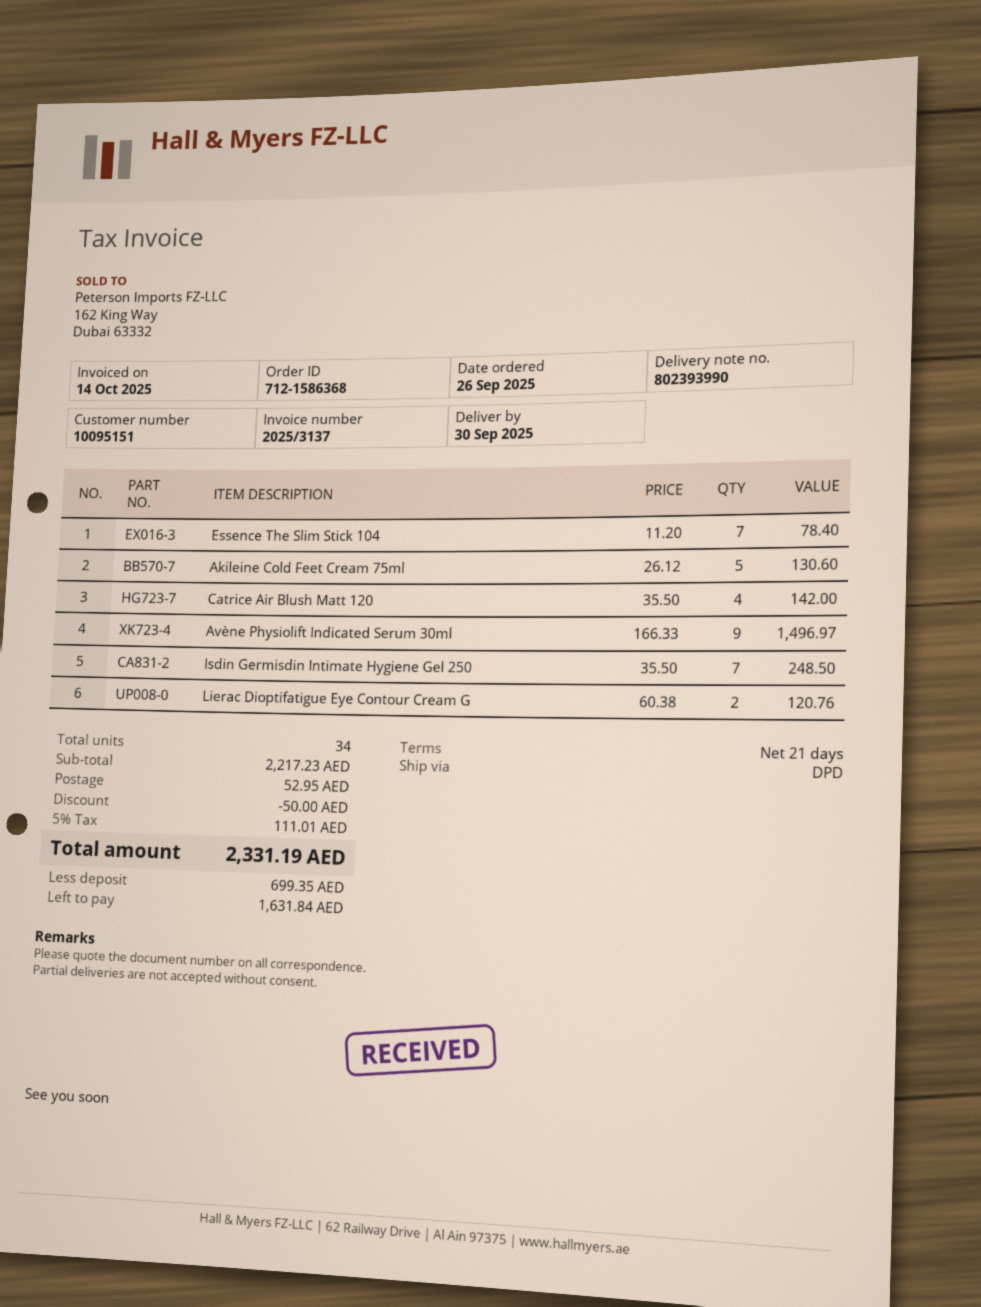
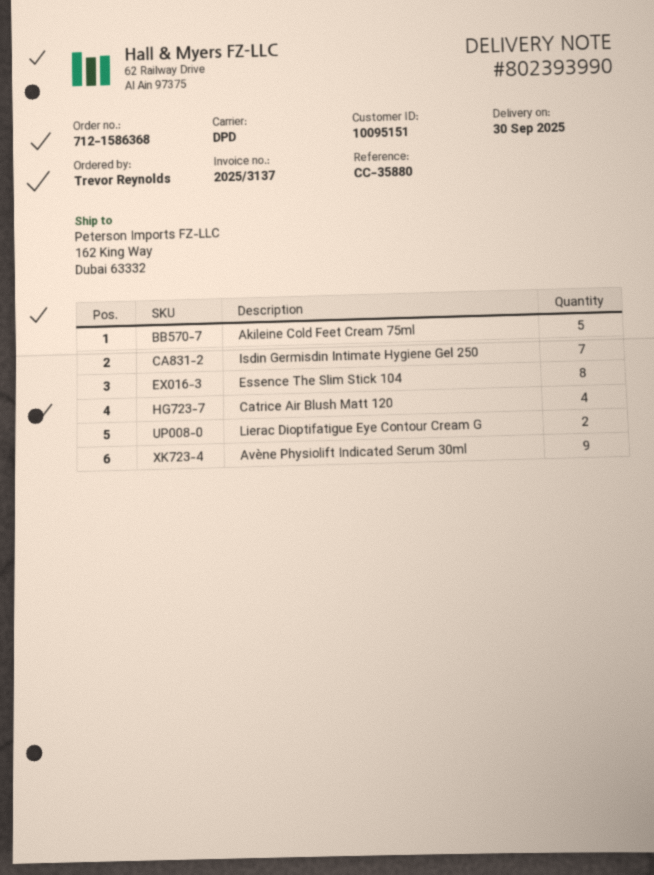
Essence The Slim Stick 104: 7 -> 8

